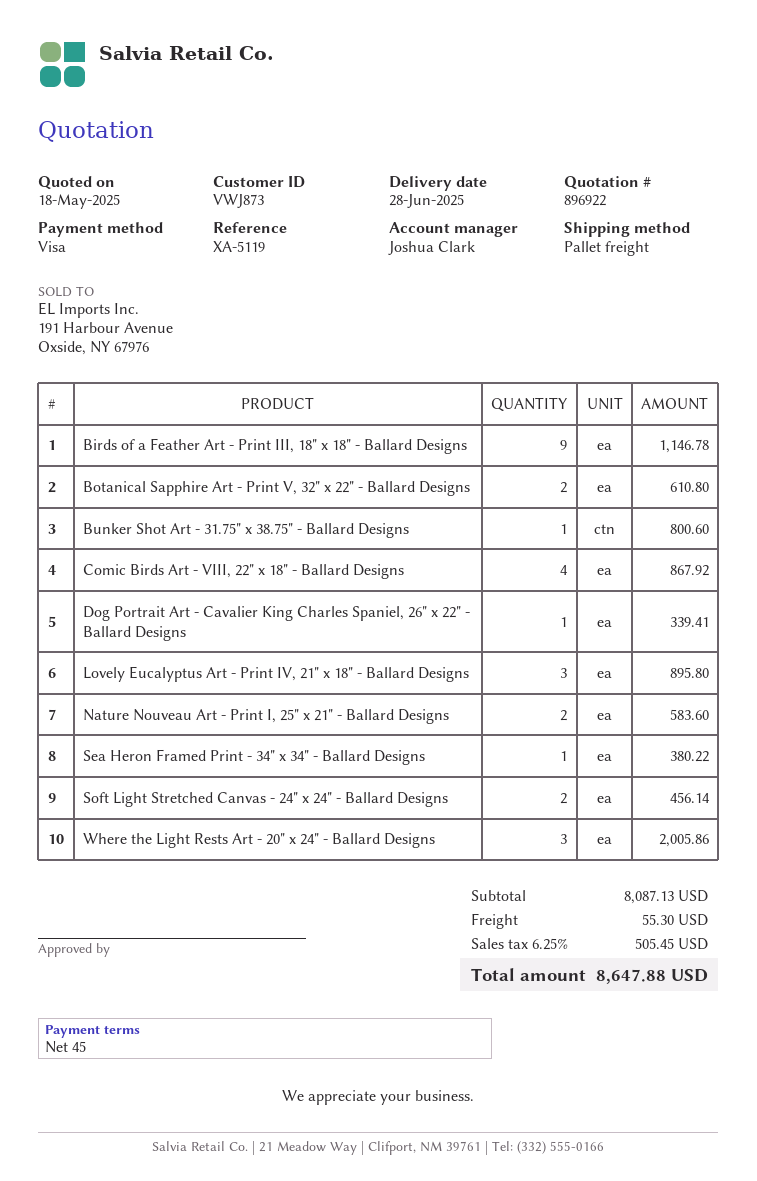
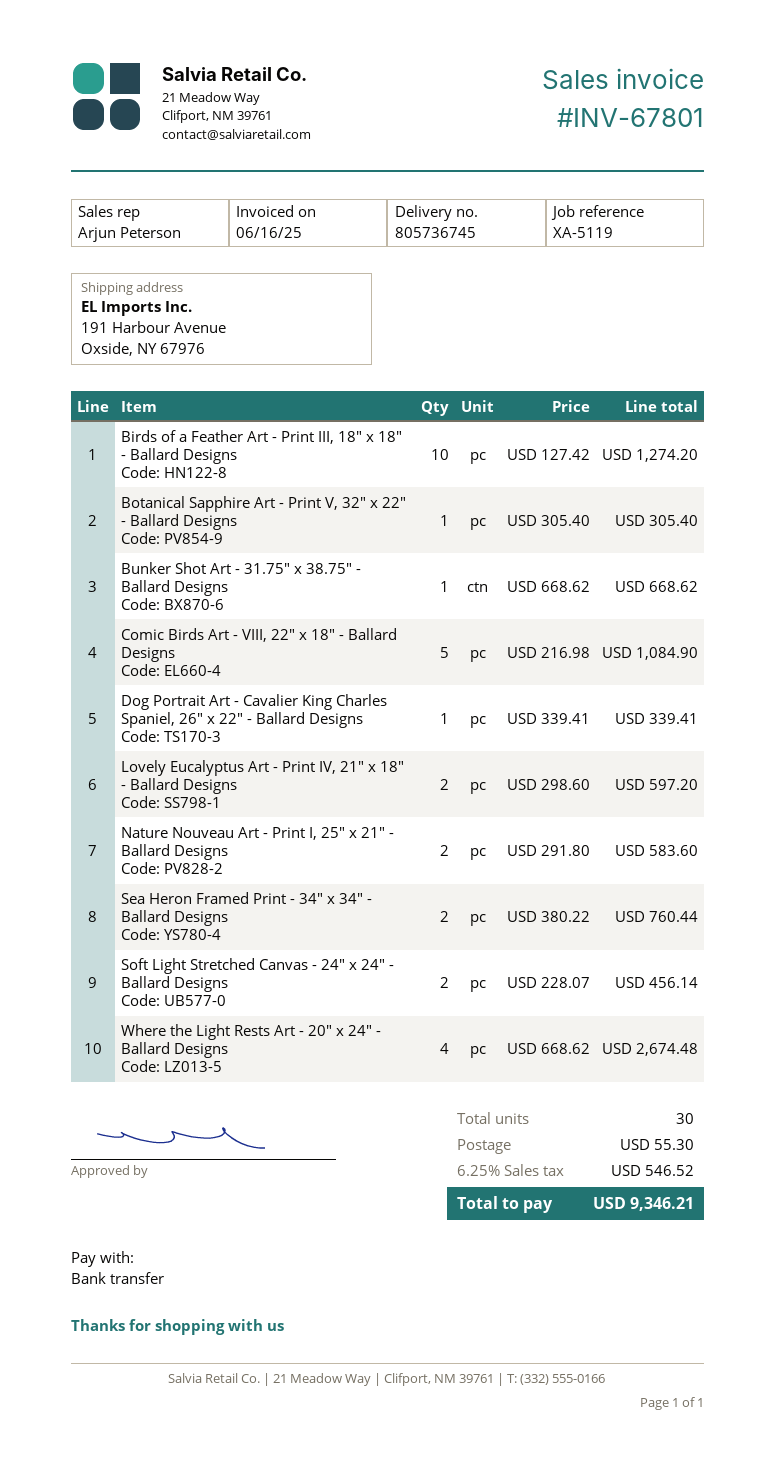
sales rep: Joshua Clark -> Arjun Peterson
payment method: Visa -> bank transfer
Birds of a Feather Art - Print III, 18" x 18" - Ballard Designs: 9 for 1146.78 -> 10 for 1274.20
Botanical Sapphire Art - Print V, 32" x 22" - Ballard Designs: 2 for 610.80 -> 1 for 305.40
Bunker Shot Art - 31.75" x 38.75" - Ballard Designs: 1 for 800.60 -> 1 for 668.62
Comic Birds Art - VIII, 22" x 18" - Ballard Designs: 4 for 867.92 -> 5 for 1084.90
Lovely Eucalyptus Art - Print IV, 21" x 18" - Ballard Designs: 3 for 895.80 -> 2 for 597.20
Sea Heron Framed Print - 34" x 34" - Ballard Designs: 1 for 380.22 -> 2 for 760.44
Where the Light Rests Art - 20" x 24" - Ballard Designs: 3 for 2005.86 -> 4 for 2674.48
tax: 6.25% = 505.45 -> 6.25% = 546.52
total: 8647.88 -> 9346.21

